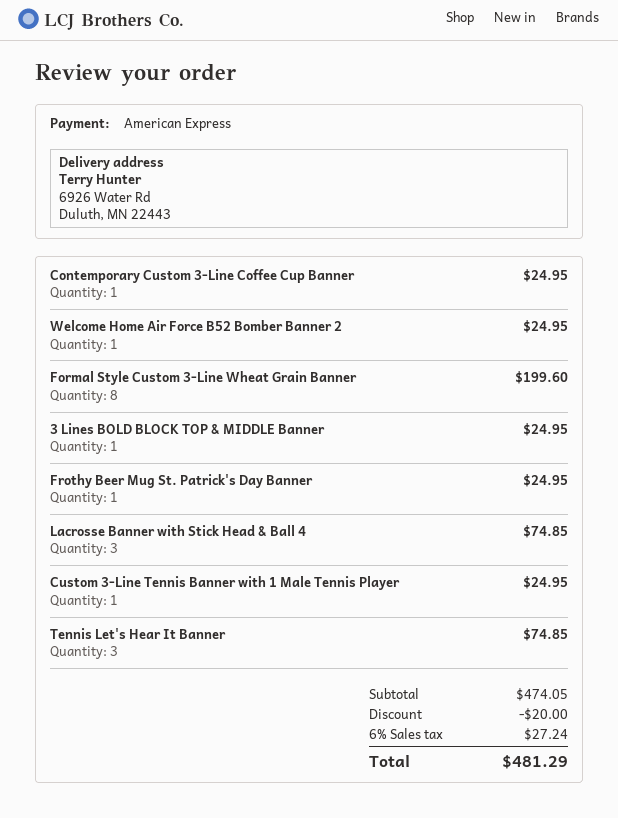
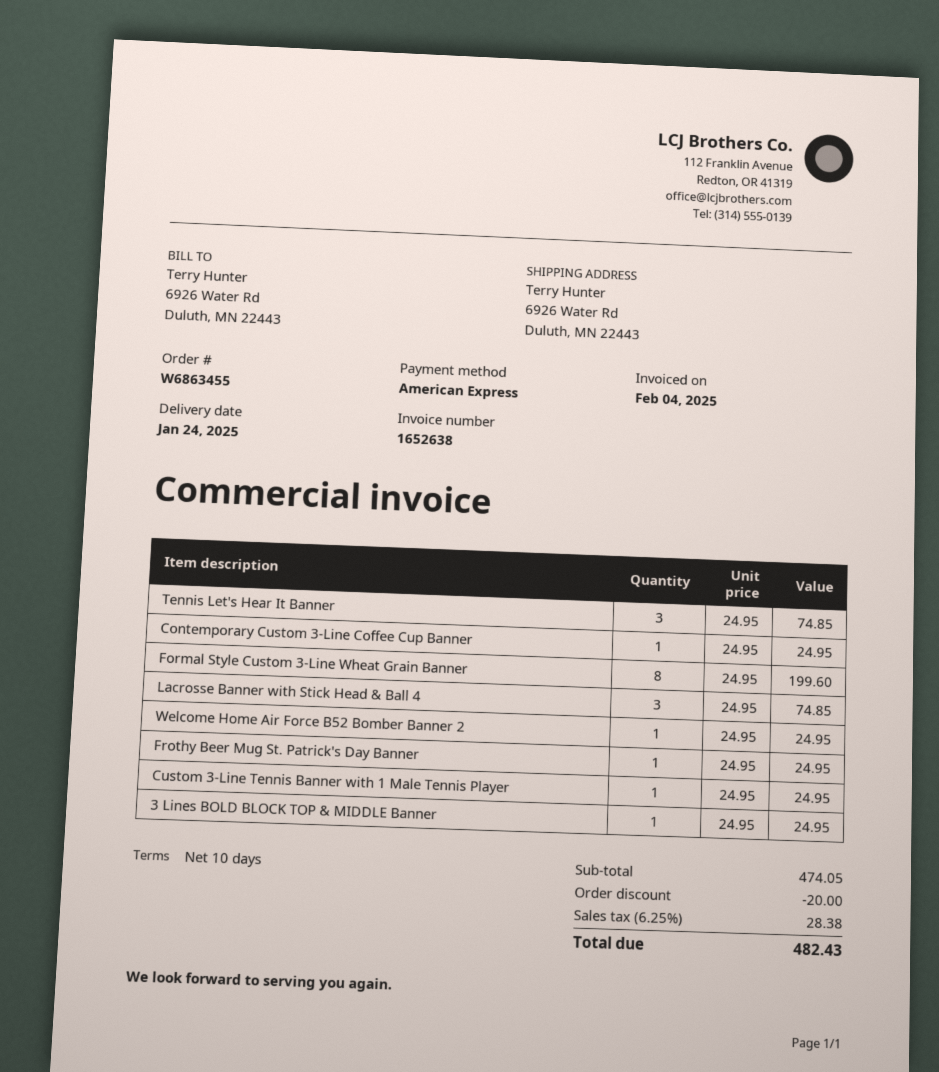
tax: 6% = 27.24 -> 6.25% = 28.38
total: 481.29 -> 482.43

